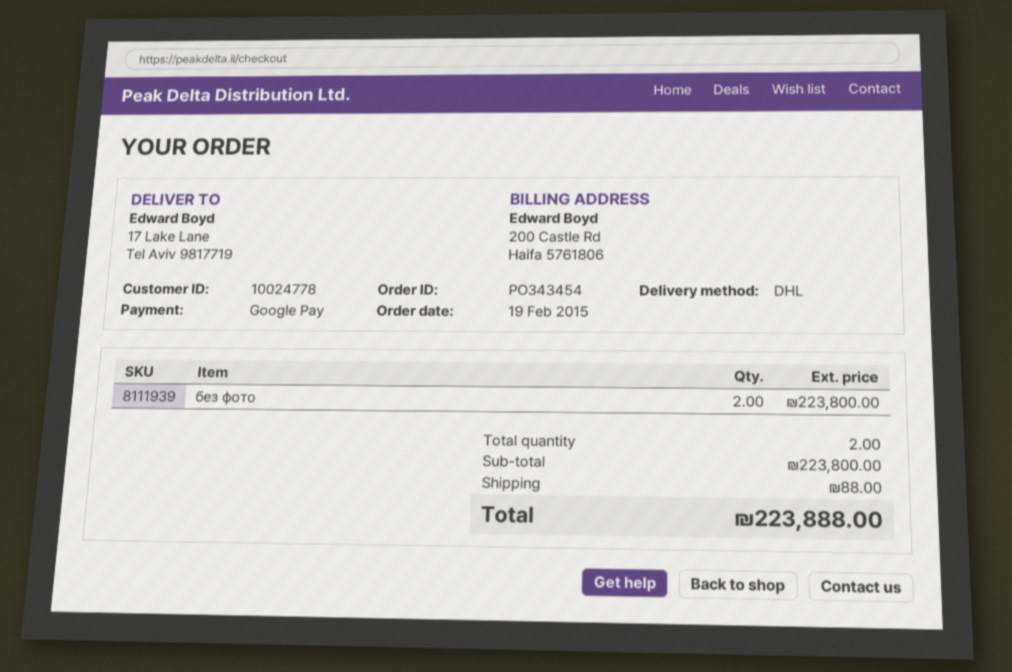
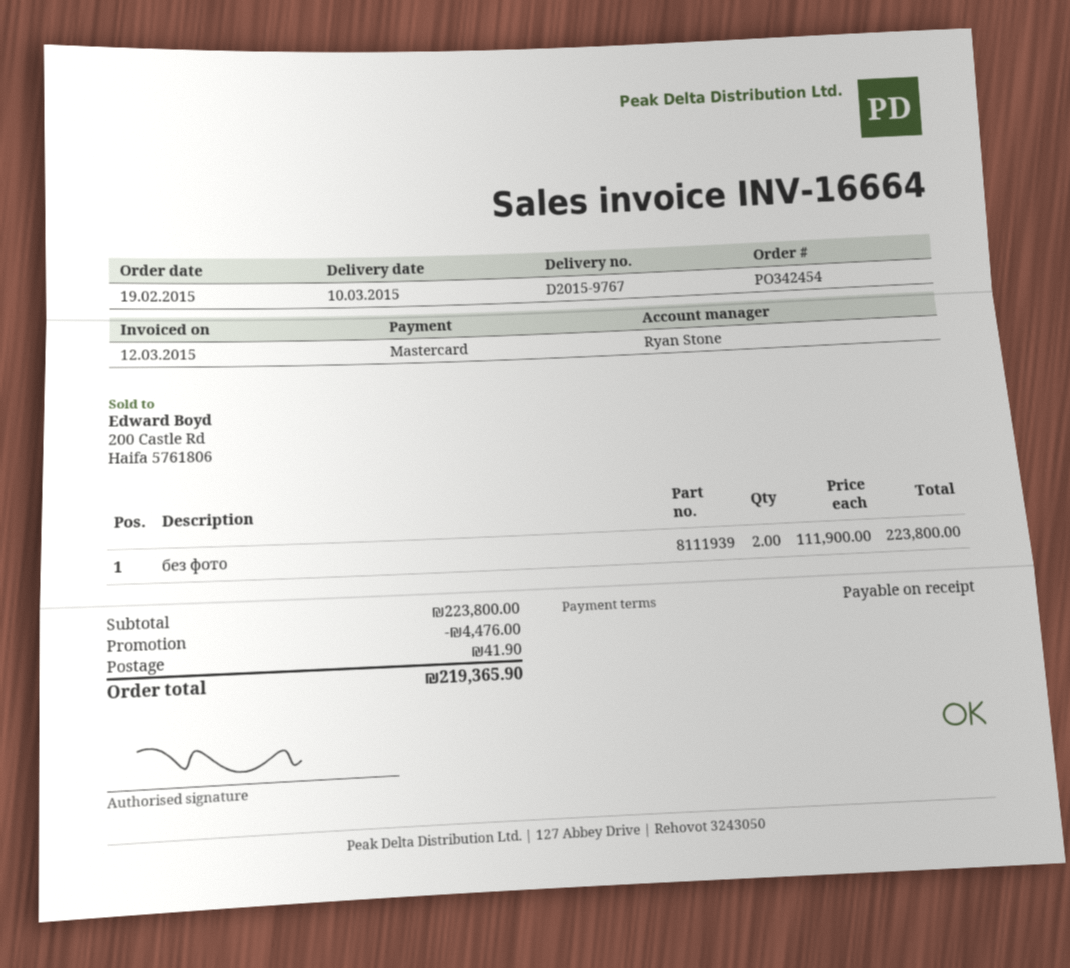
order number: PO343454 -> PO342454
payment method: Google Pay -> Mastercard
discount: none -> 4476.00
shipping: 88.00 -> 41.90
total: 223888.00 -> 219365.90

